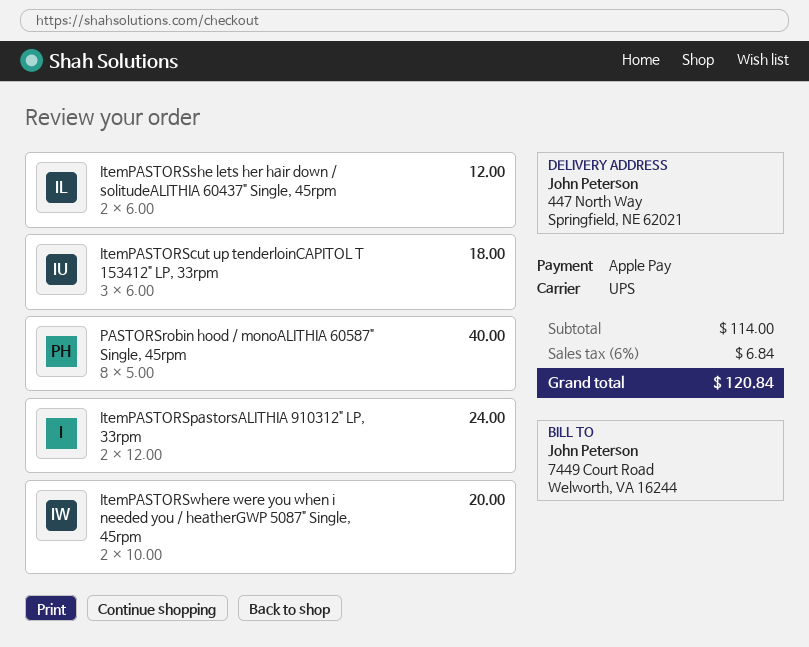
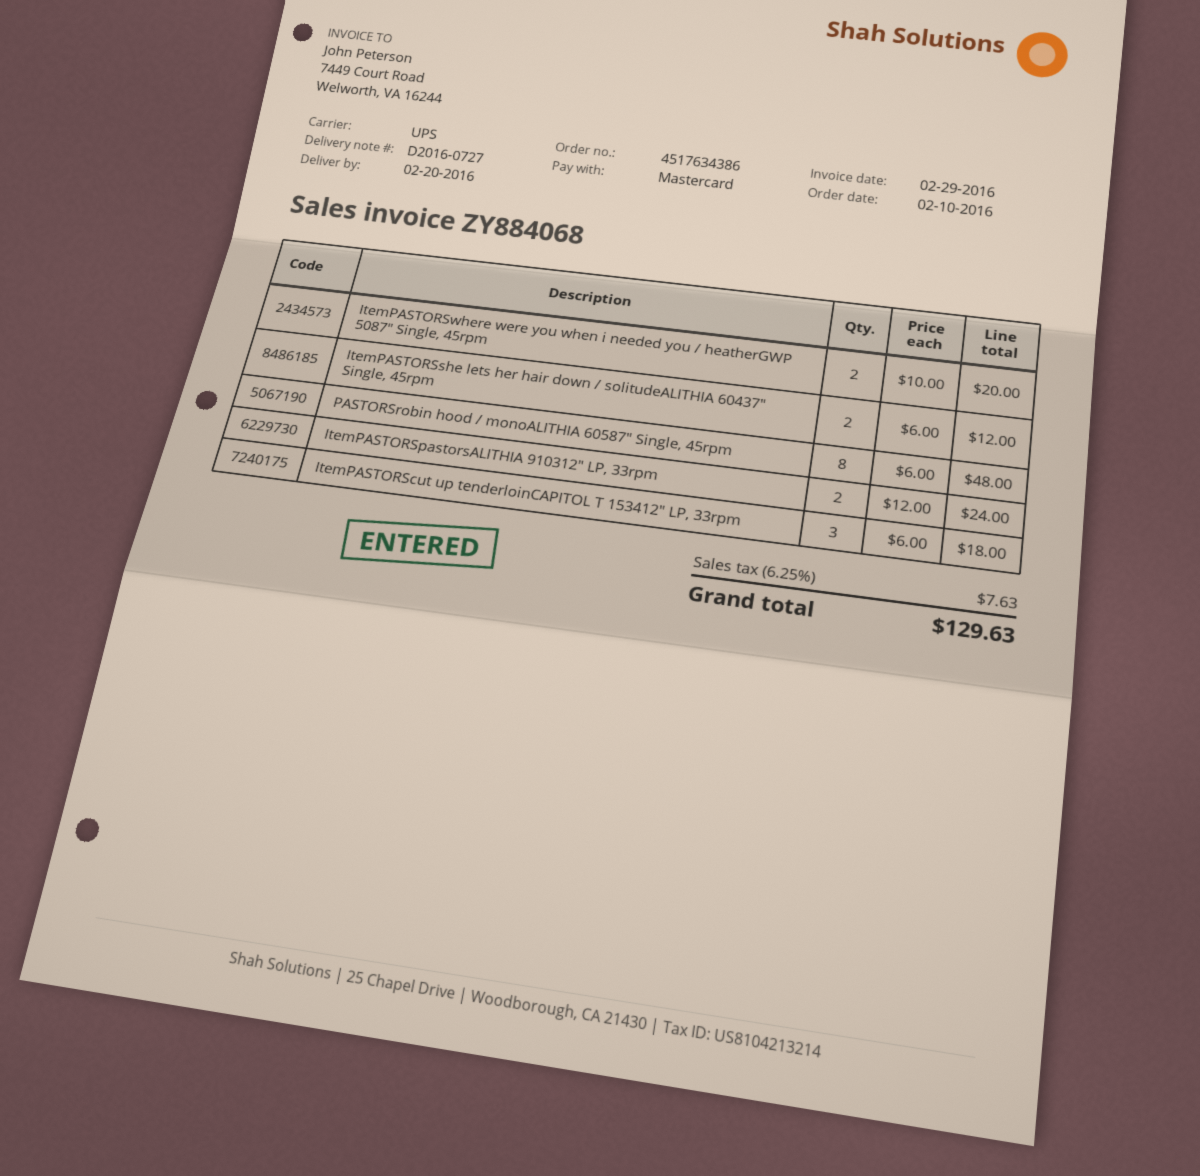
payment method: Apple Pay -> Mastercard
PASTORSrobin hood / monoALITHIA 60587" Single, 45rpm: 8 x 5.00 = 40.00 -> 8 x 6.00 = 48.00
tax: 6% = 6.84 -> 6.25% = 7.63
total: 120.84 -> 129.63

